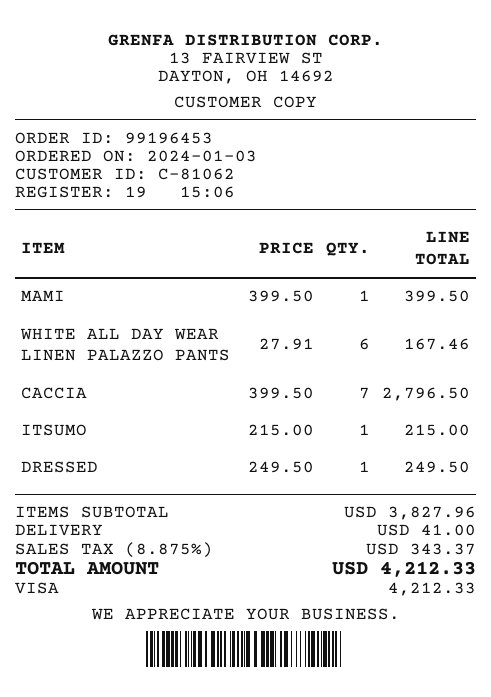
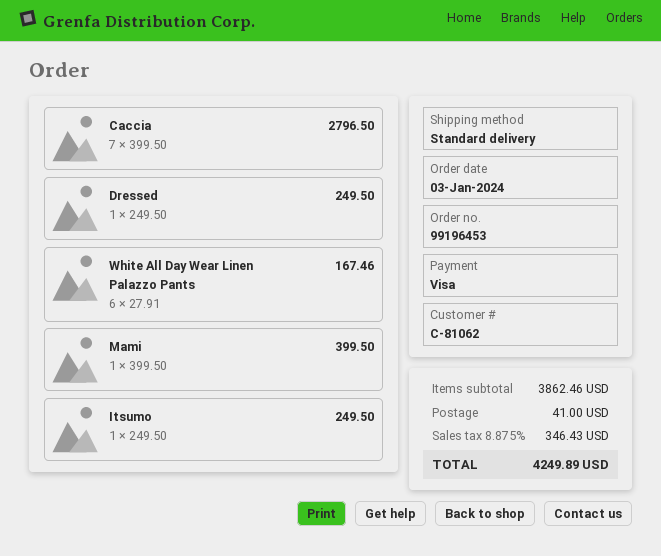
ITSUMO: 1 x 215.00 = 215.00 -> 1 x 249.50 = 249.50
subtotal: 3827.96 -> 3862.46
tax: 8.875% = 343.37 -> 8.875% = 346.43
total: 4212.33 -> 4249.89

